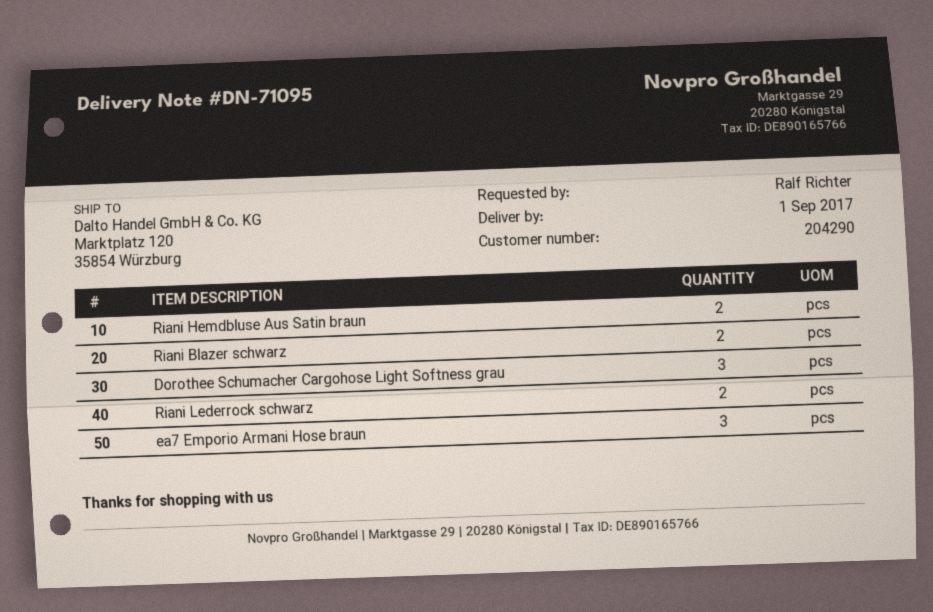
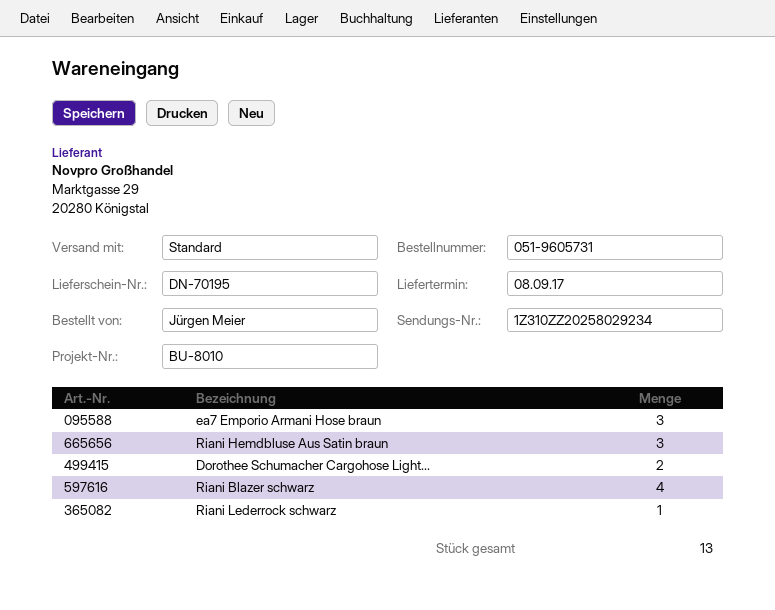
delivery note number: DN-71095 -> DN-70195
delivery date: 2017-09-01 -> 2017-09-08
ordered by: Ralf Richter -> Jürgen Meier
Riani Hemdbluse Aus Satin braun: 2 -> 3
Riani Blazer schwarz: 2 -> 4
Dorothee Schumacher Cargohose Light Softness grau: 3 -> 2
Riani Lederrock schwarz: 2 -> 1

